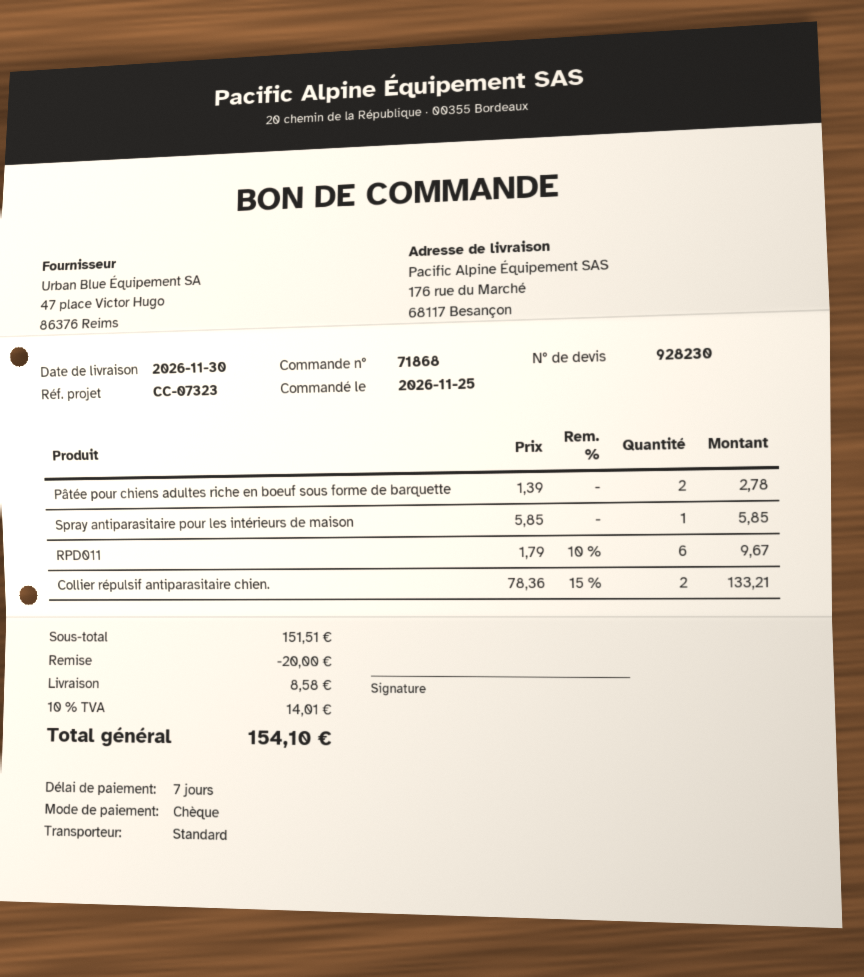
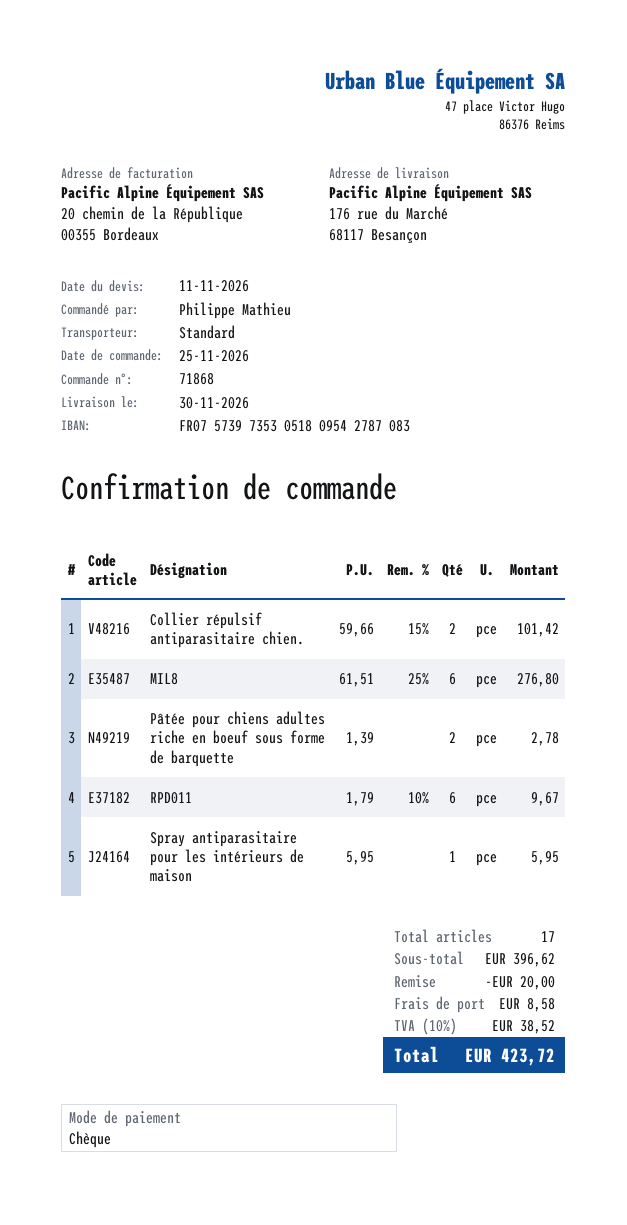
Spray antiparasitaire pour les intérieurs de maison: 1 x 5.85 = 5.85 -> 1 x 5.95 = 5.95
Collier répulsif antiparasitaire chien.: 2 x 78.36 - 15% = 133.21 -> 2 x 59.66 - 15% = 101.42
MIL8: none -> 6 x 61.51 - 25% = 276.80
subtotal: 151.51 -> 396.62
tax: 10% = 14.01 -> 10% = 38.52
total: 154.10 -> 423.72

